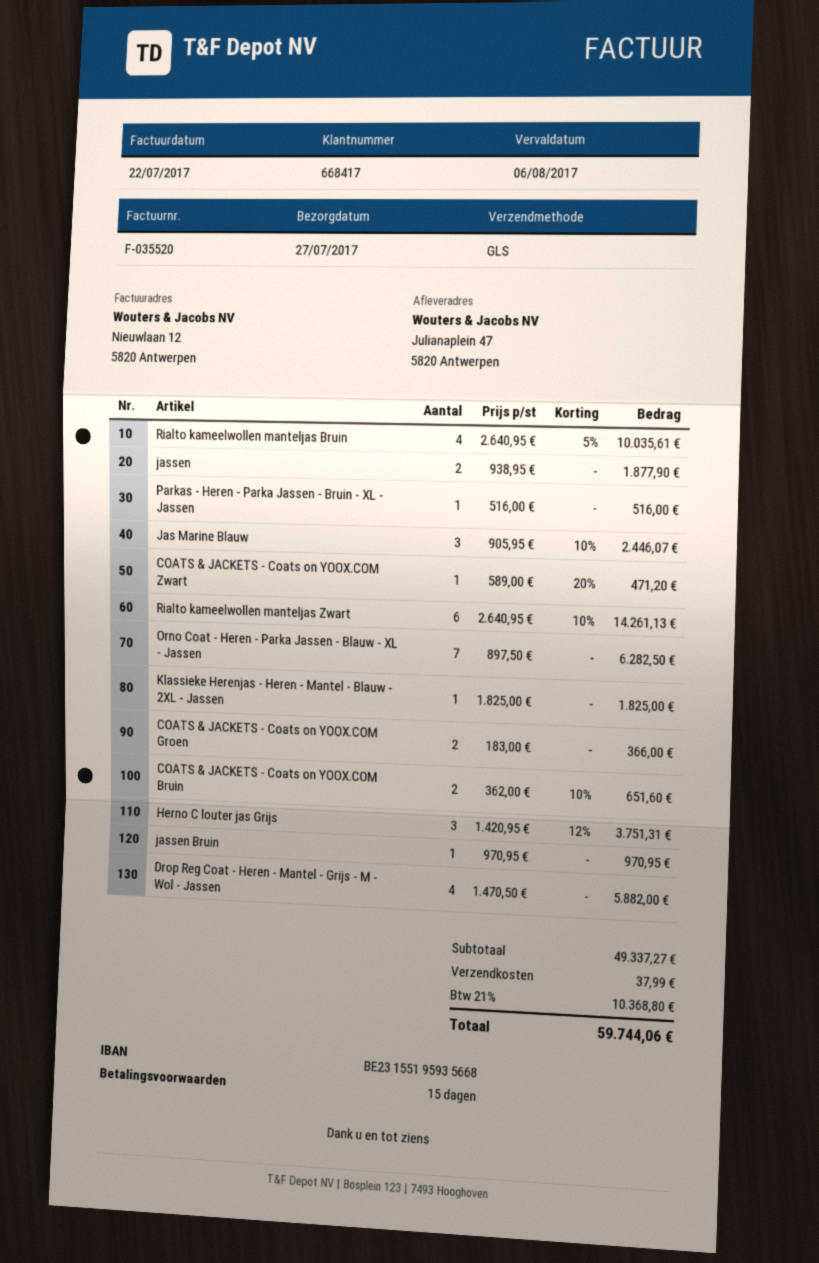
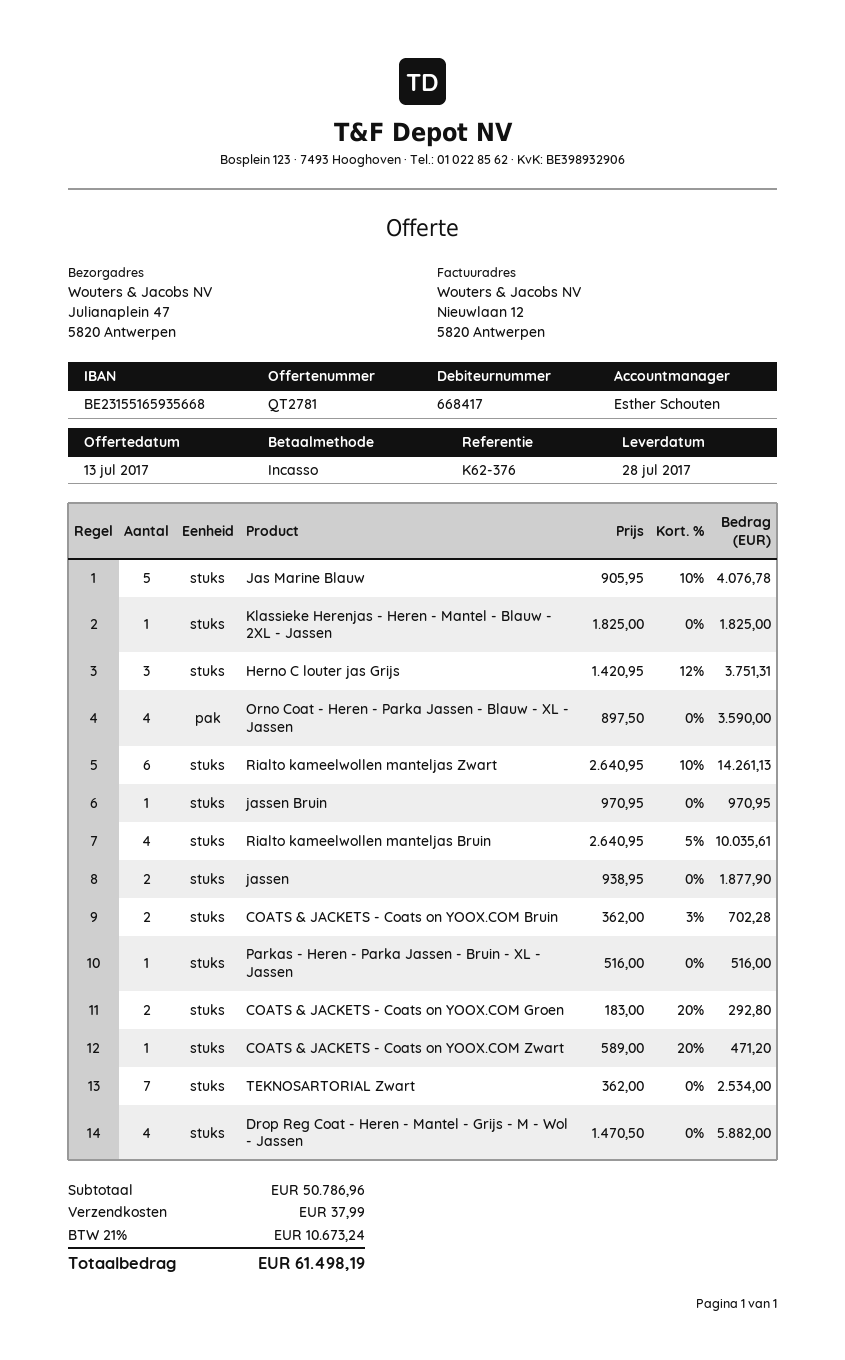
delivery date: 2017-07-27 -> 2017-07-28
bank account: BE23155195935668 -> BE23155165935668
Jas Marine Blauw: 3 x 905.95 - 10% = 2446.07 -> 5 x 905.95 - 10% = 4076.78
Orno Coat - Heren - Parka Jassen - Blauw - XL - Jassen: 7 x 897.50 = 6282.50 -> 4 x 897.50 = 3590.00
COATS & JACKETS - Coats on YOOX.COM Groen: 2 x 183.00 = 366.00 -> 2 x 183.00 - 20% = 292.80
COATS & JACKETS - Coats on YOOX.COM Bruin: 2 x 362.00 - 10% = 651.60 -> 2 x 362.00 - 3% = 702.28
TEKNOSARTORIAL Zwart: none -> 7 x 362.00 = 2534.00
subtotal: 49337.27 -> 50786.96
tax: 21% = 10368.80 -> 21% = 10673.24
total: 59744.06 -> 61498.19

